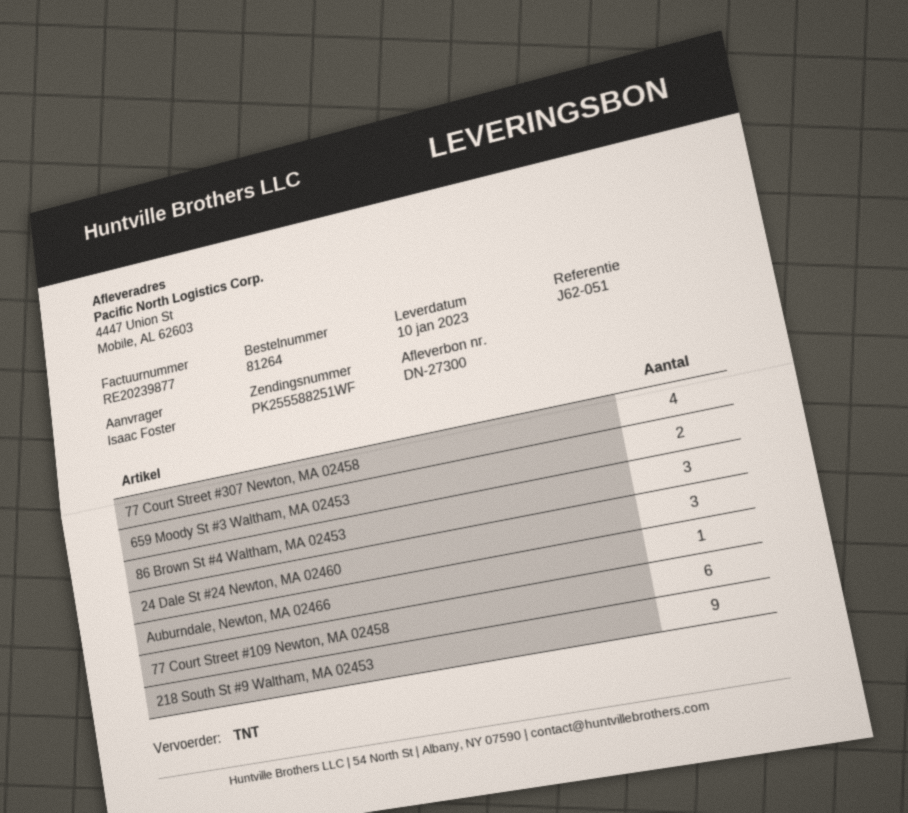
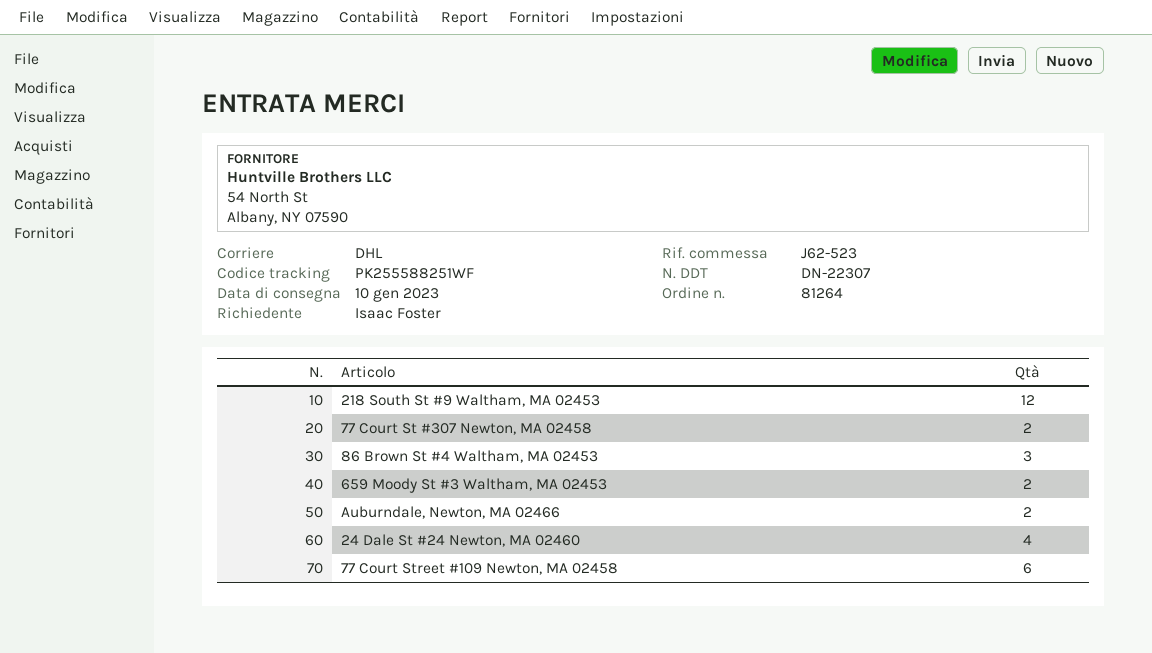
delivery note number: DN-27300 -> DN-22307
reference: J62-051 -> J62-523
shipping method: TNT -> DHL
77 Court Street #307 Newton, MA 02458: 4 -> none
24 Dale St #24 Newton, MA 02460: 3 -> 4
Auburndale, Newton, MA 02466: 1 -> 2
218 South St #9 Waltham, MA 02453: 9 -> 12
77 Court St #307 Newton, MA 02458: none -> 2

